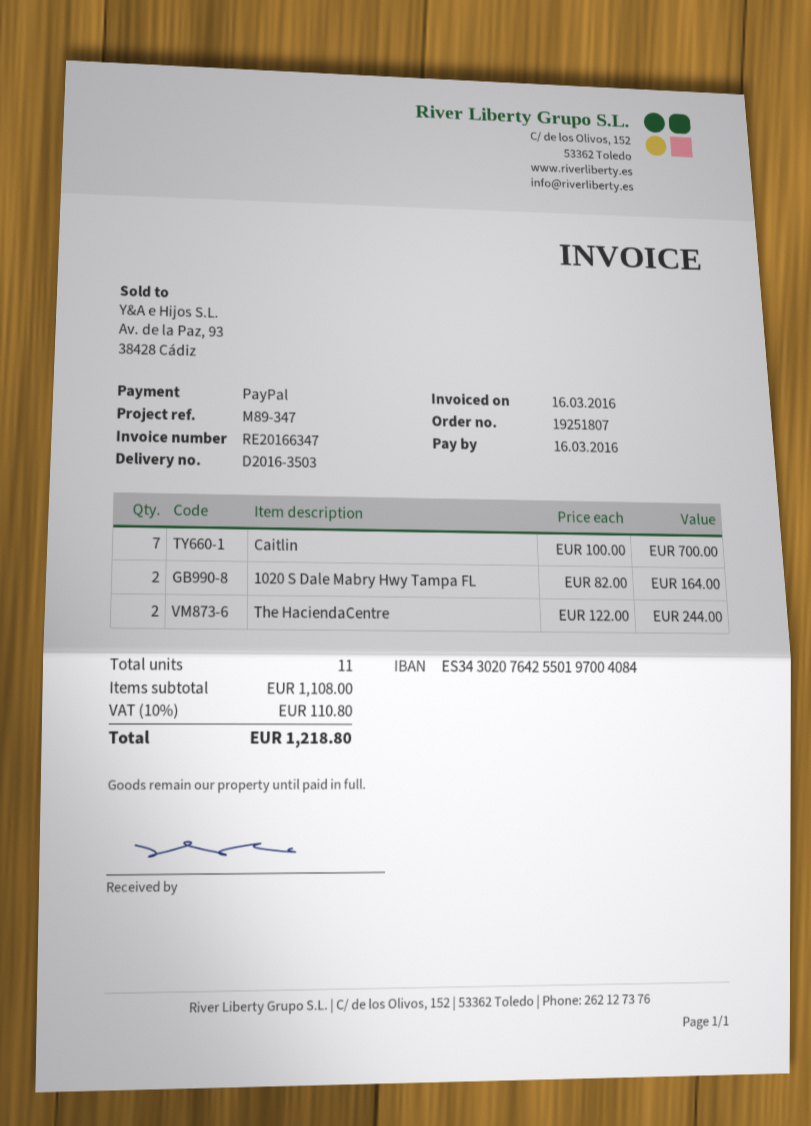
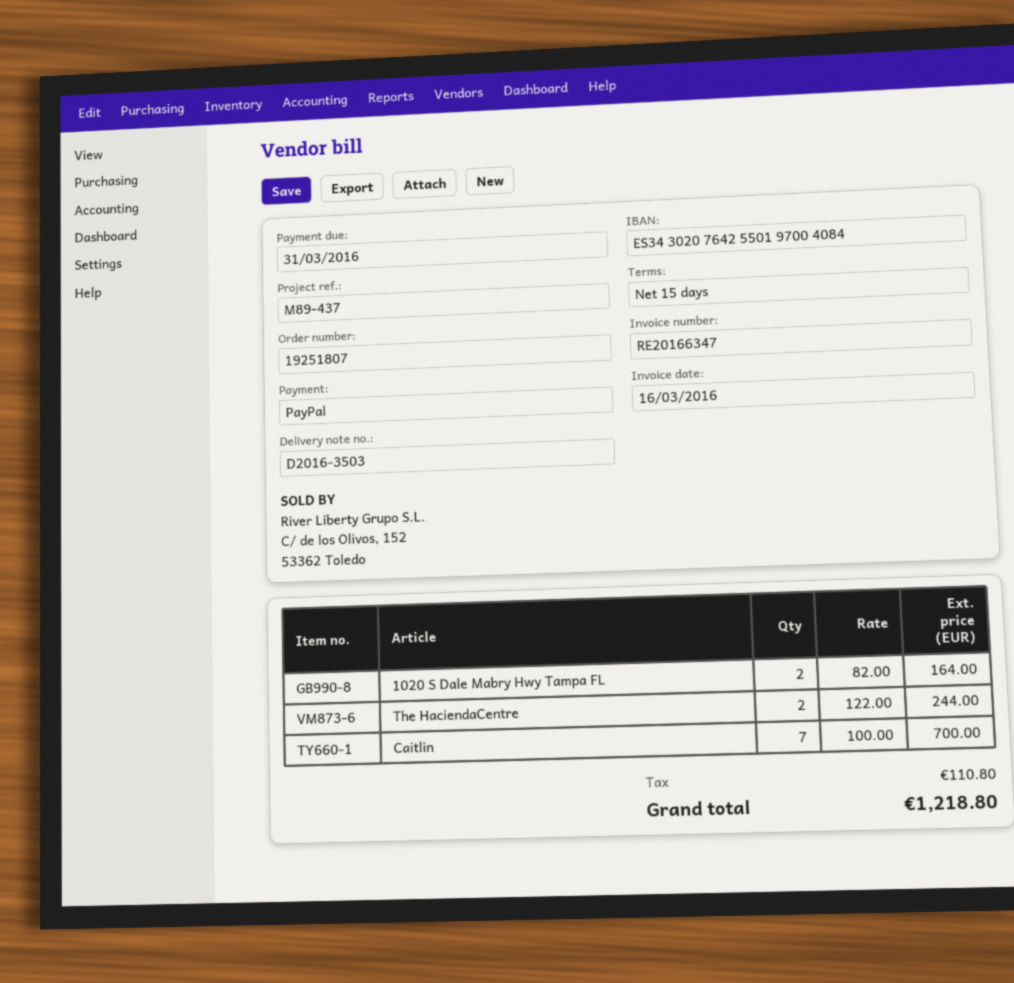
due date: 2016-03-16 -> 2016-03-31
reference: M89-347 -> M89-437

